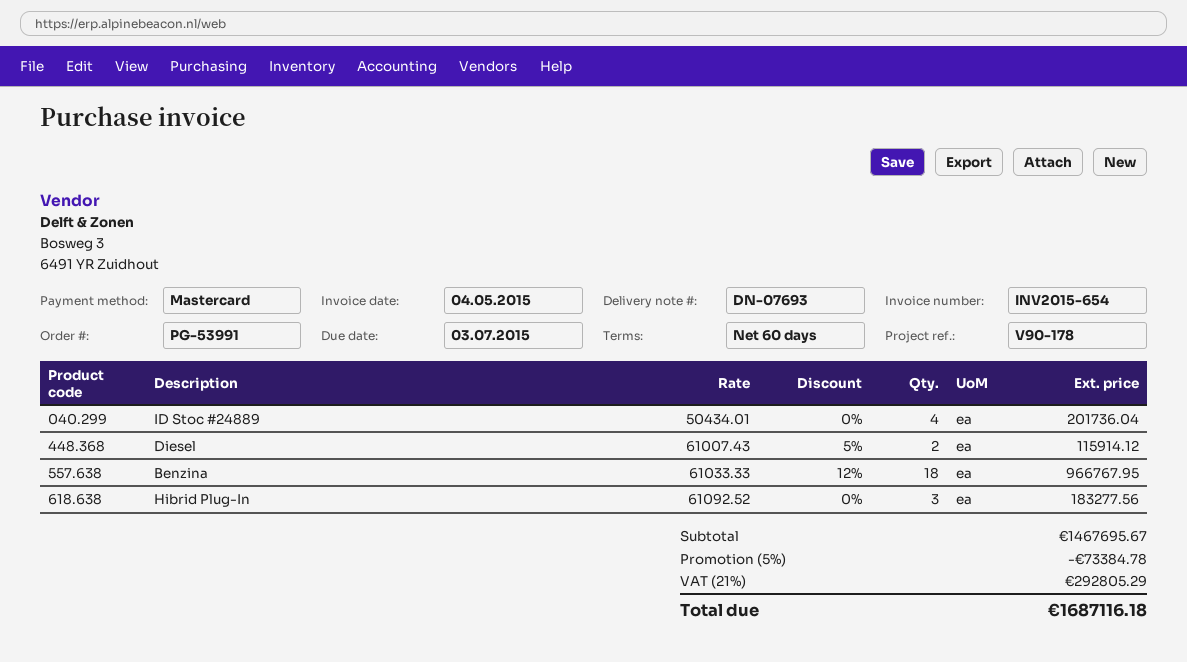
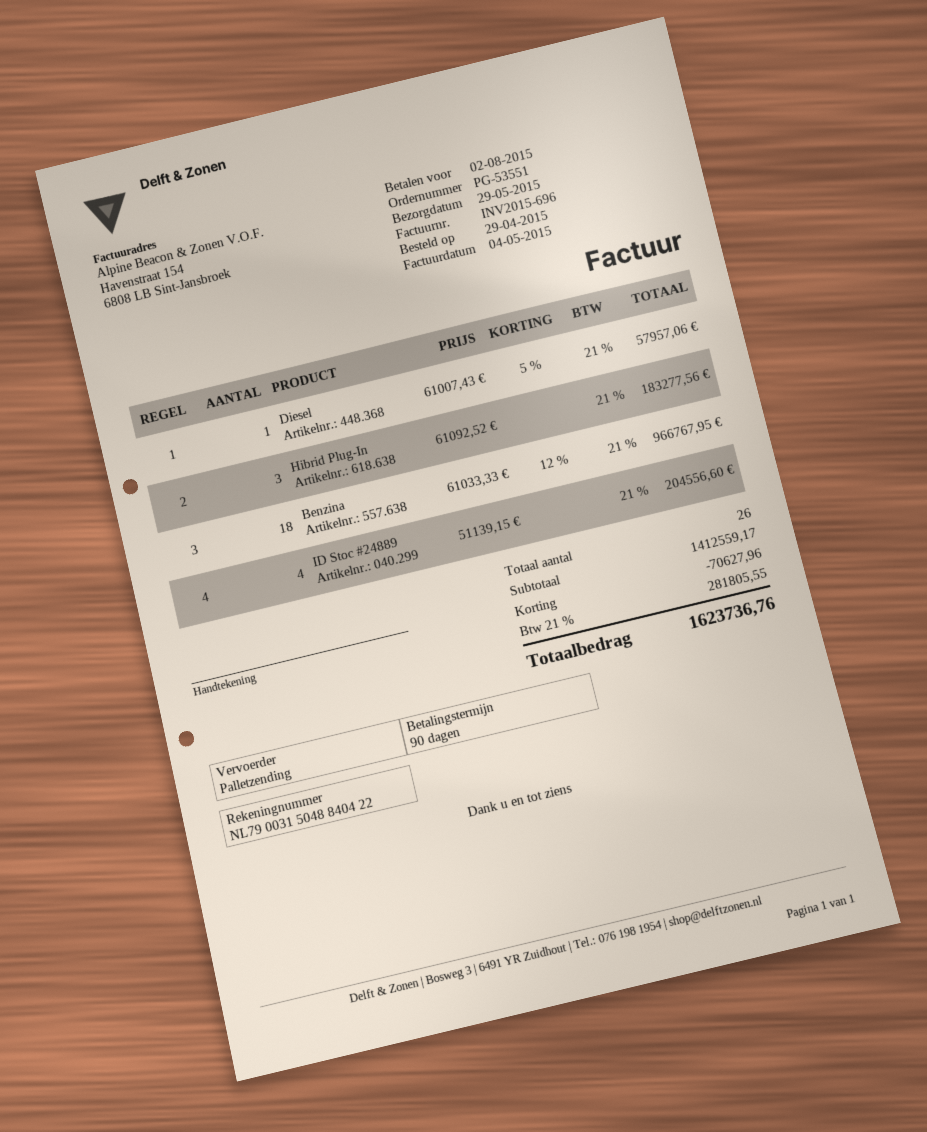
order number: PG-53991 -> PG-53551
invoice number: INV2015-654 -> INV2015-696
payment terms: 60 days -> 90 days
due date: 2015-07-03 -> 2015-08-02
ID Stoc #24889: 4 x 50434.01 = 201736.04 -> 4 x 51139.15 = 204556.60
Diesel: 2 x 61007.43 - 5% = 115914.12 -> 1 x 61007.43 - 5% = 57957.06
subtotal: 1467695.67 -> 1412559.17
discount: 73384.78 -> 70627.96
tax: 21% = 292805.29 -> 21% = 281805.55
total: 1687116.18 -> 1623736.76

